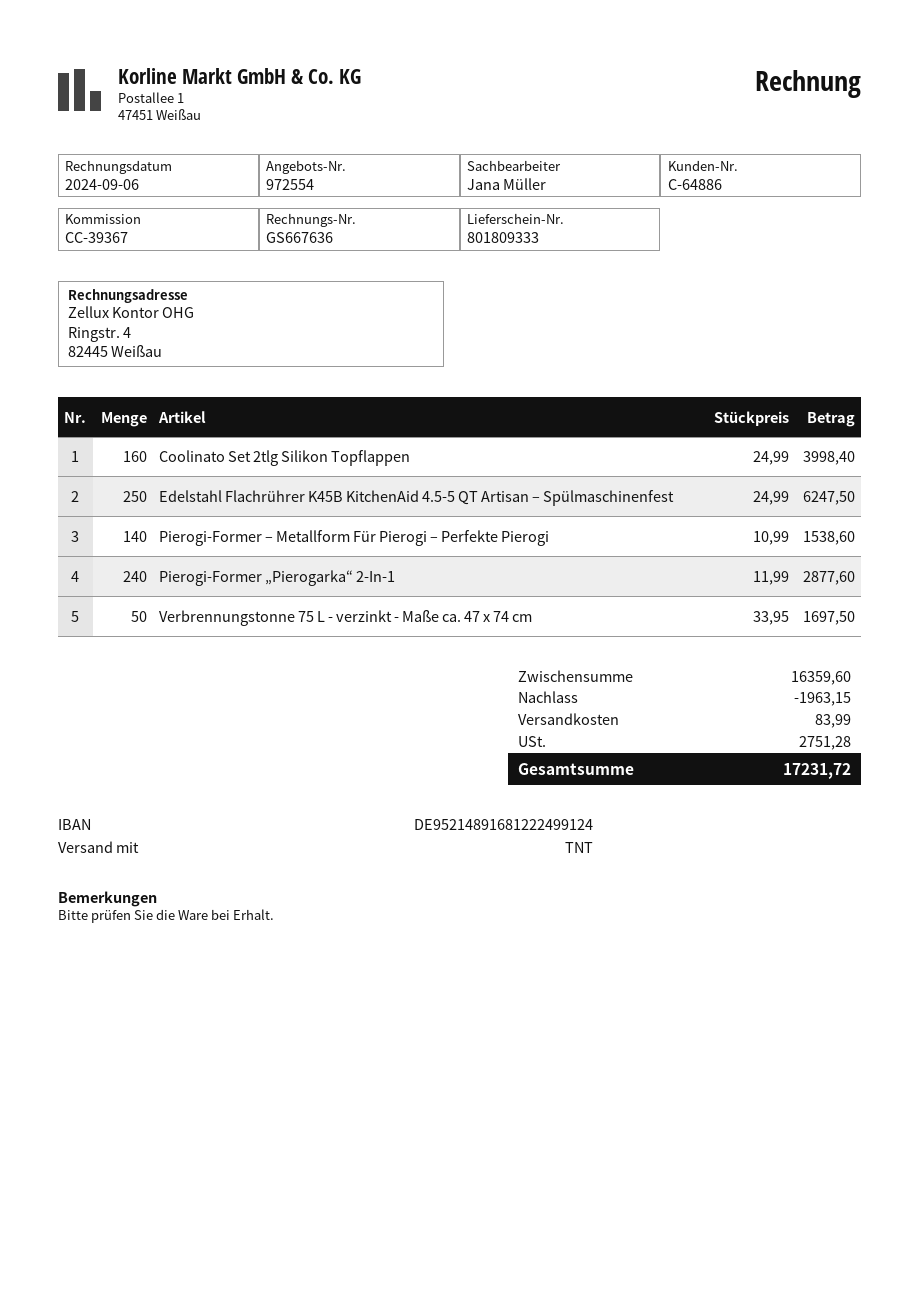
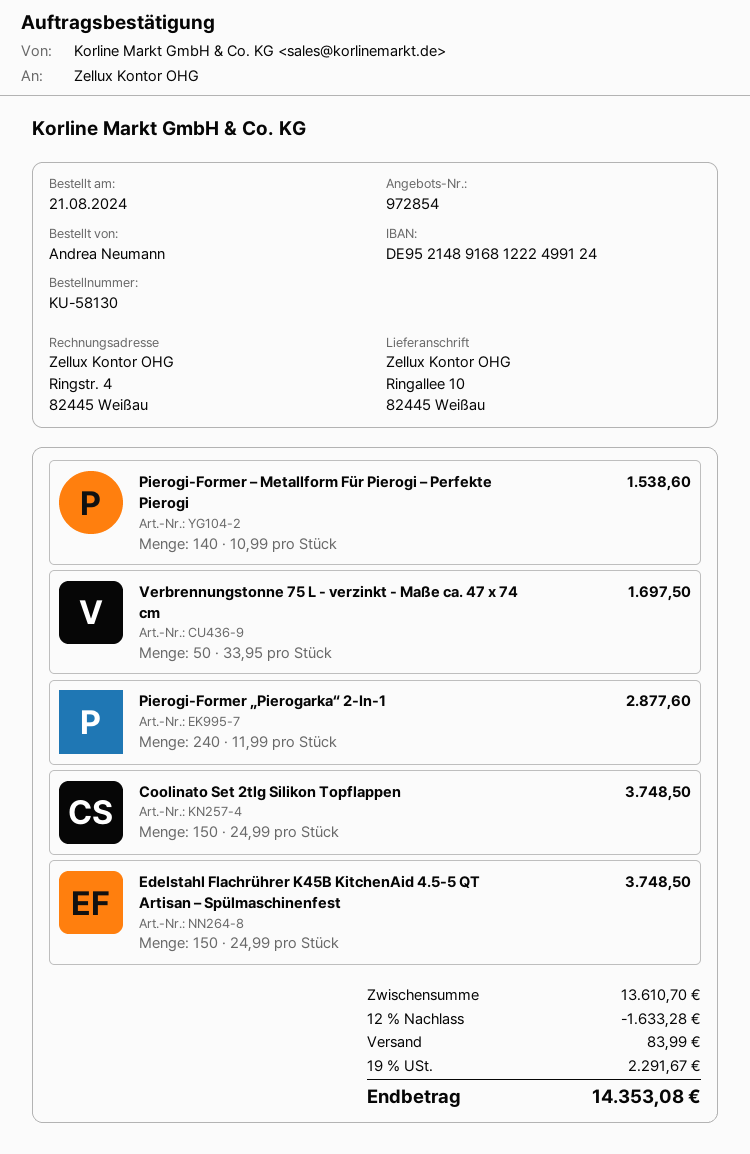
quote number: 972554 -> 972854
Coolinato Set 2tlg Silikon Topflappen: 160 x 24.99 = 3998.40 -> 150 x 24.99 = 3748.50
Edelstahl Flachrührer K45B KitchenAid 4.5-5 QT Artisan – Spülmaschinenfest: 250 x 24.99 = 6247.50 -> 150 x 24.99 = 3748.50
subtotal: 16359.60 -> 13610.70
discount: 1963.15 -> 1633.28
tax: 2751.28 -> 2291.67
total: 17231.72 -> 14353.08

